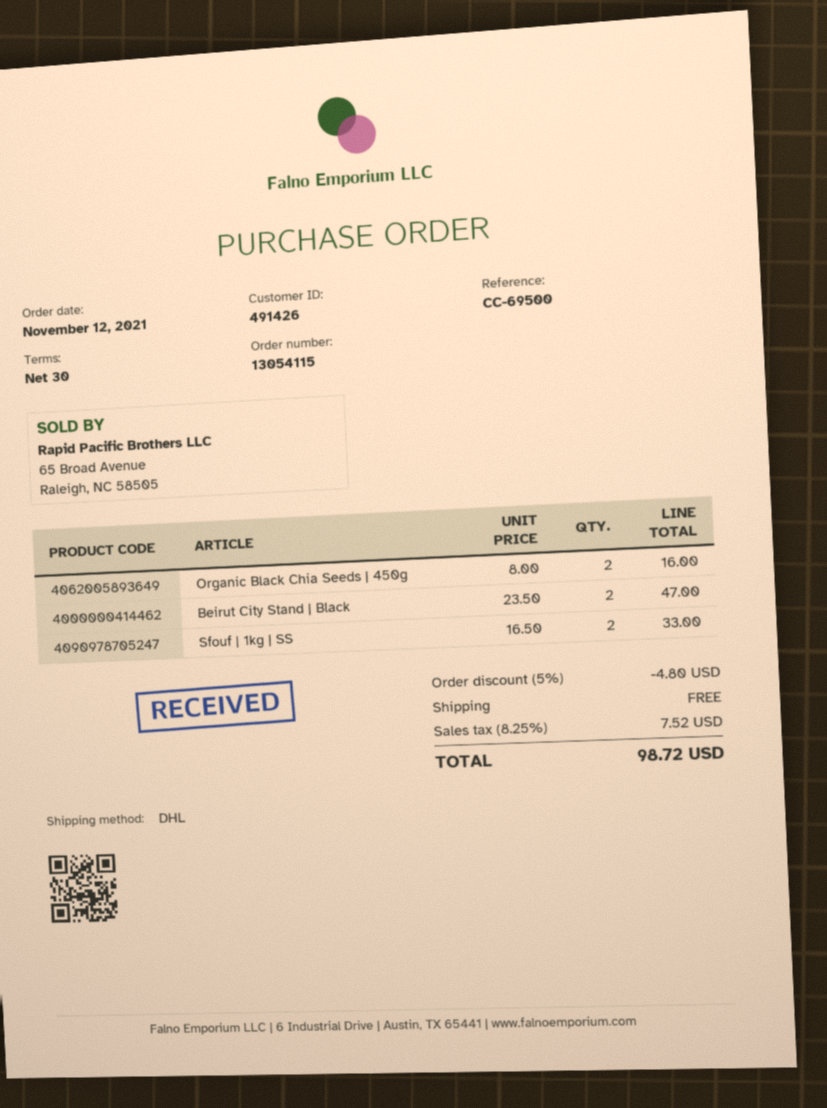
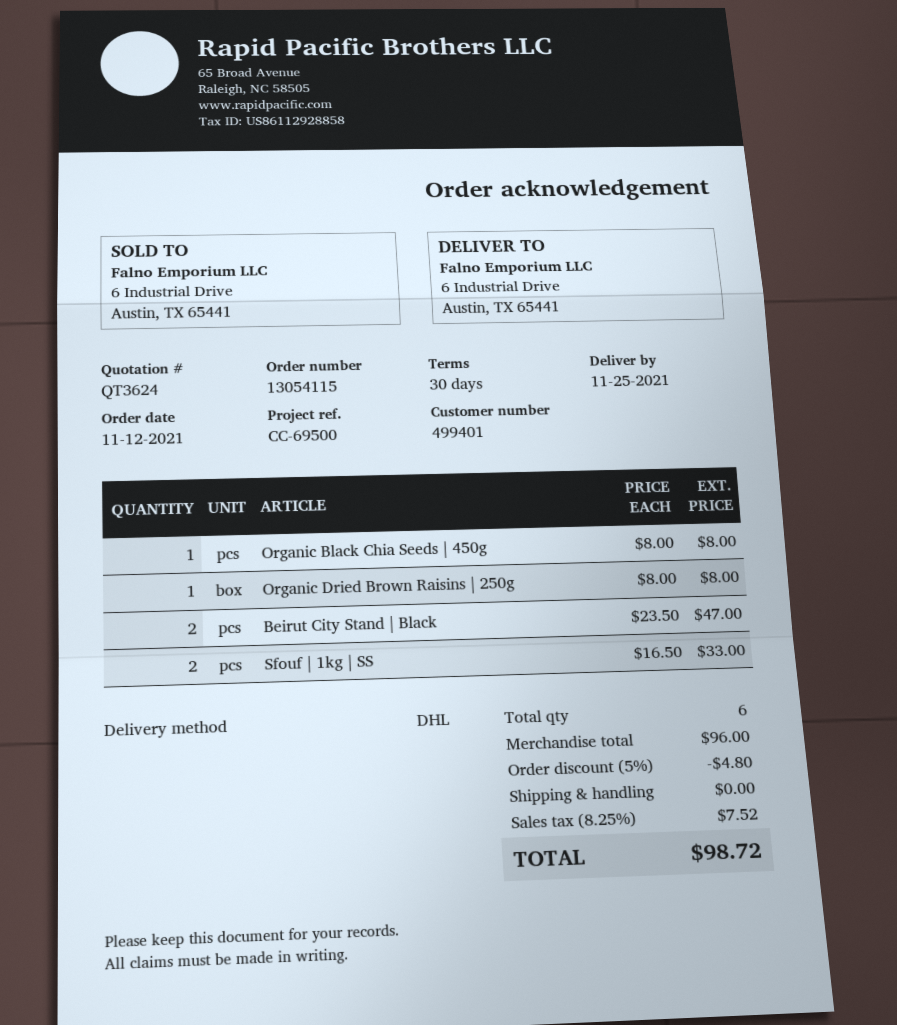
customer number: 491426 -> 499401
Organic Black Chia Seeds | 450g: 2 x 8.00 = 16.00 -> 1 x 8.00 = 8.00
Organic Dried Brown Raisins | 250g: none -> 1 x 8.00 = 8.00

